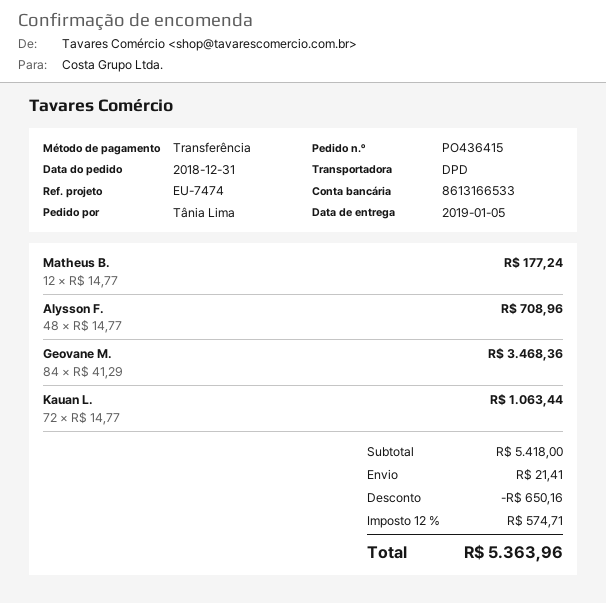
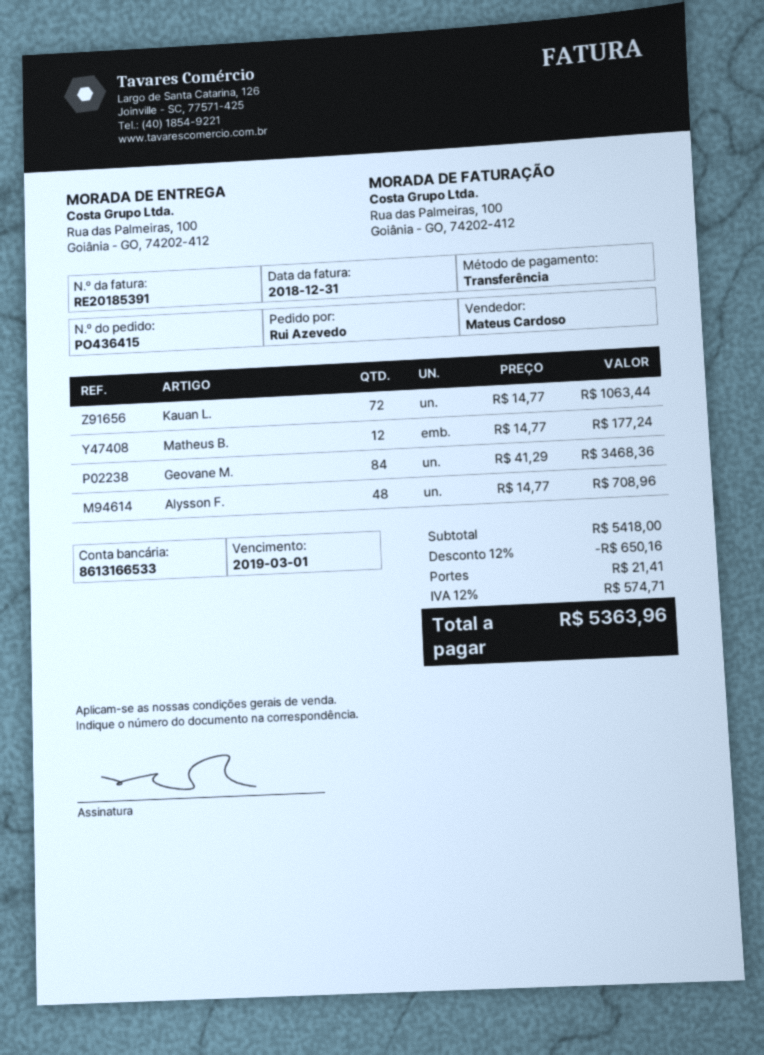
ordered by: Tânia Lima -> Rui Azevedo

